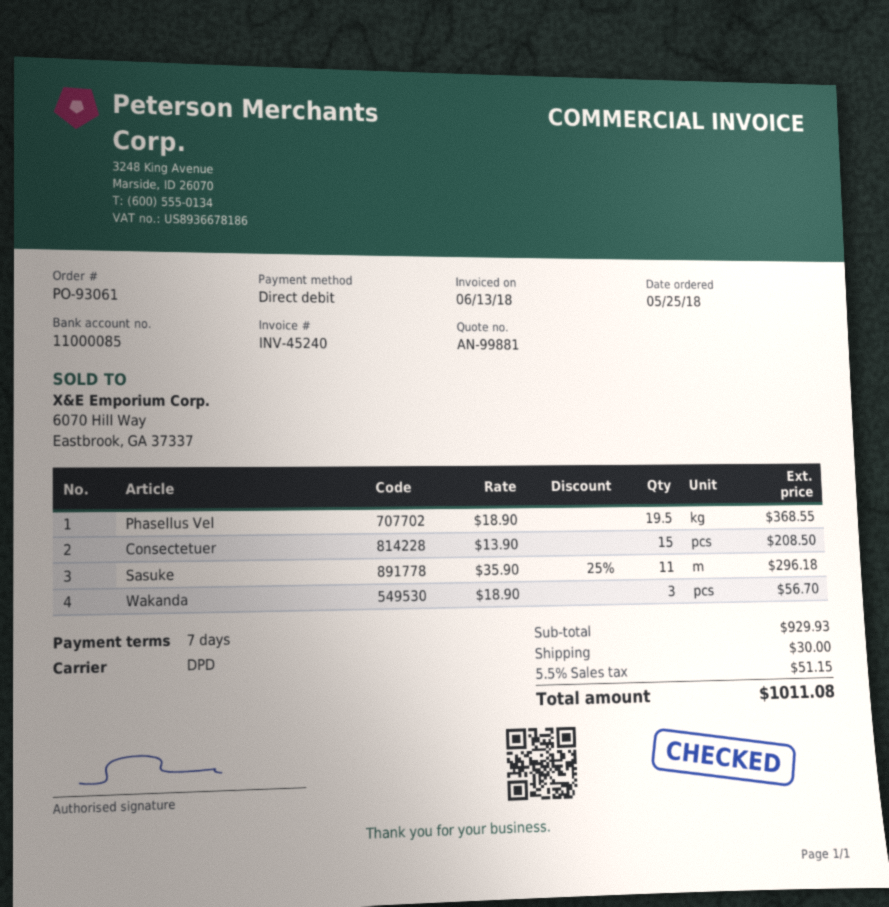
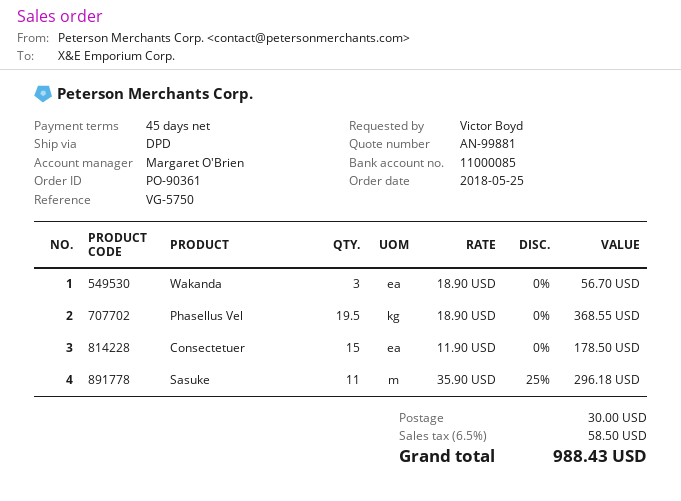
order number: PO-93061 -> PO-90361
payment terms: 7 days -> 45 days
Consectetuer: 15 x 13.90 = 208.50 -> 15 x 11.90 = 178.50
tax: 5.5% = 51.15 -> 6.5% = 58.50
total: 1011.08 -> 988.43

